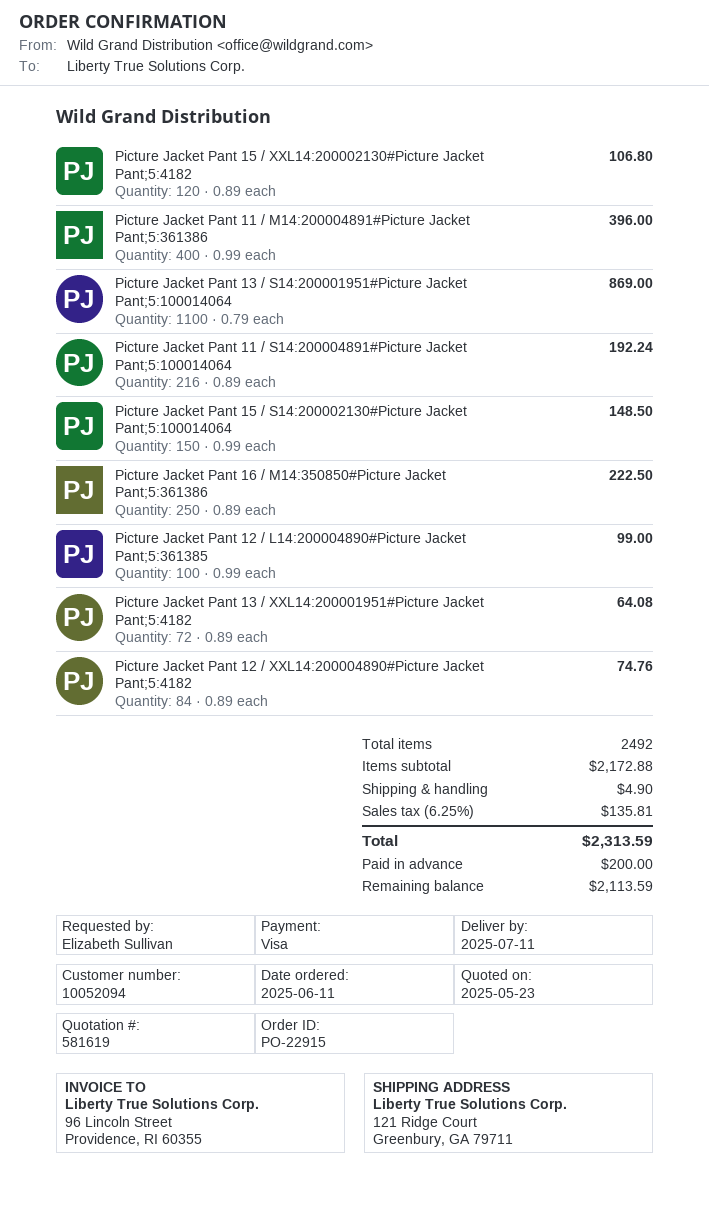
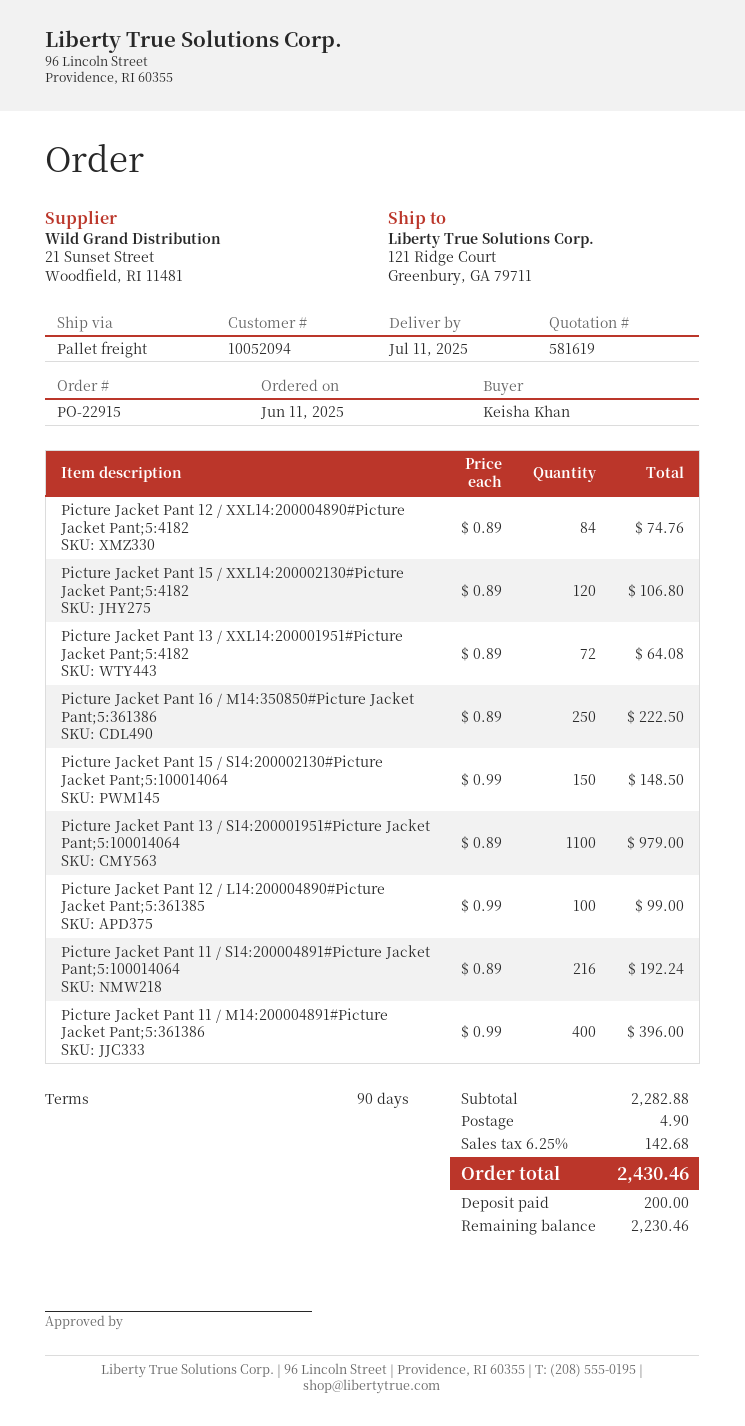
ordered by: Elizabeth Sullivan -> Keisha Khan
Picture Jacket Pant 13 / S14:200001951#Picture Jacket Pant;5:100014064: 1100 x 0.79 = 869.00 -> 1100 x 0.89 = 979.00
subtotal: 2172.88 -> 2282.88
tax: 6.25% = 135.81 -> 6.25% = 142.68
total: 2313.59 -> 2430.46
balance: 2113.59 -> 2230.46

